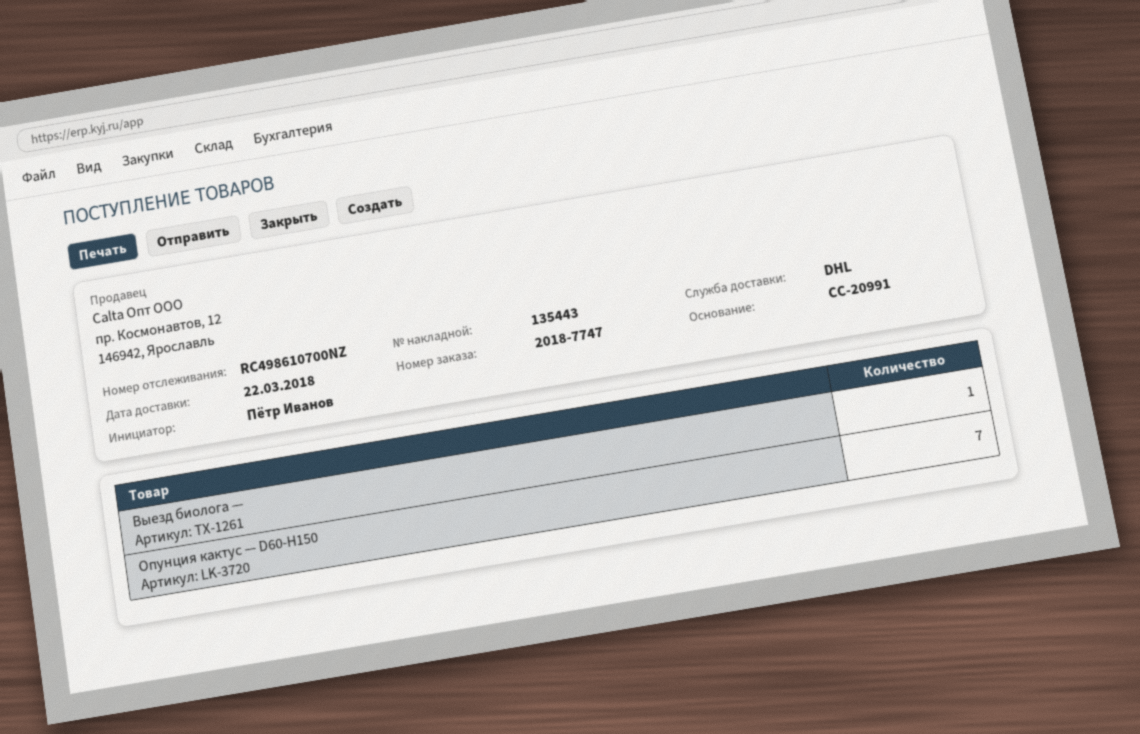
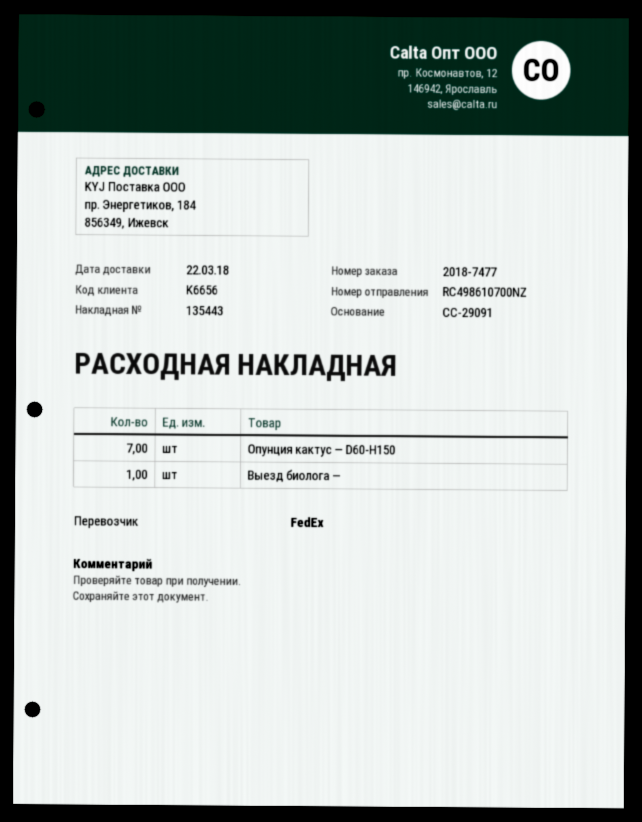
order number: 2018-7747 -> 2018-7477
reference: CC-20991 -> CC-29091
shipping method: DHL -> FedEx

